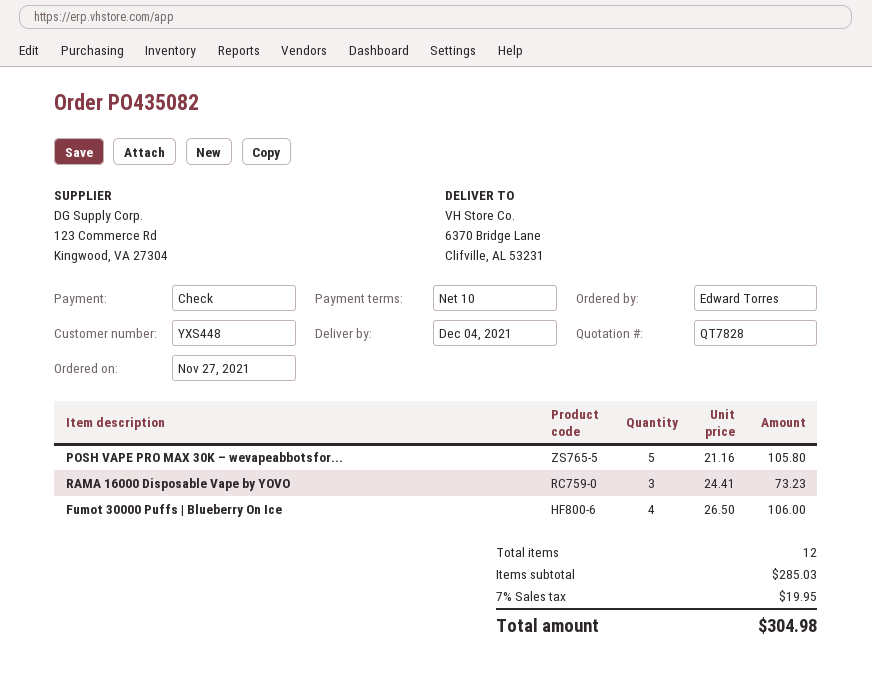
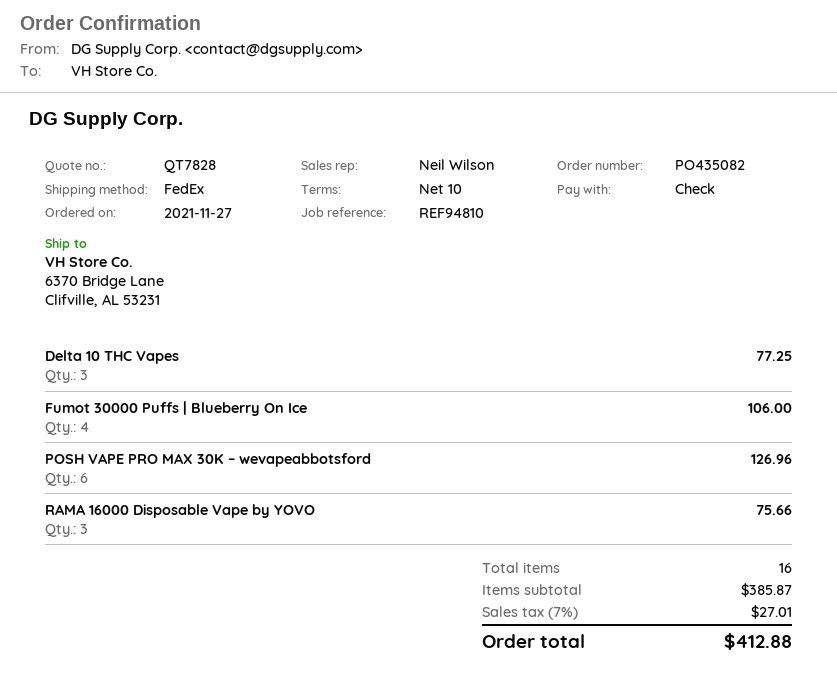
POSH VAPE PRO MAX 30K – wevapeabbotsfor...: 5 for 105.80 -> 6 for 126.96
RAMA 16000 Disposable Vape by YOVO: 3 for 73.23 -> 3 for 75.66
Delta 10 THC Vapes: none -> 3 for 77.25
total quantity: 12 -> 16
subtotal: 285.03 -> 385.87
tax: 7% = 19.95 -> 7% = 27.01
total: 304.98 -> 412.88

